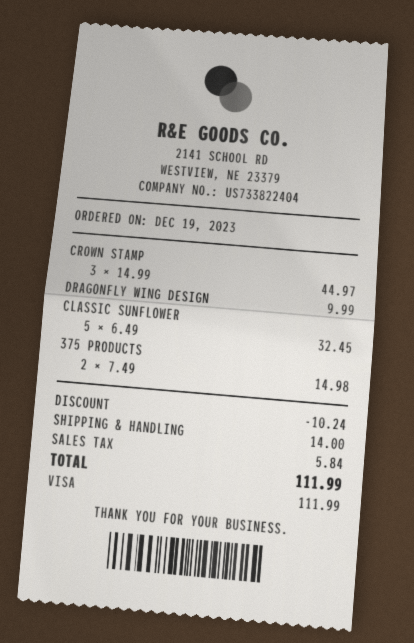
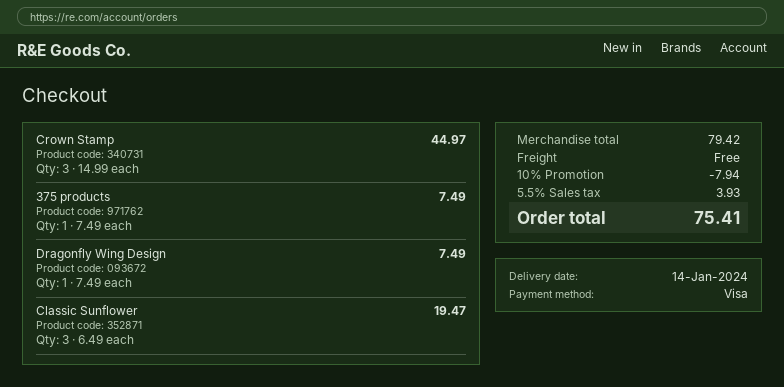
DRAGONFLY WING DESIGN: 1 x 9.99 = 9.99 -> 1 x 7.49 = 7.49
CLASSIC SUNFLOWER: 5 x 6.49 = 32.45 -> 3 x 6.49 = 19.47
375 PRODUCTS: 2 x 7.49 = 14.98 -> 1 x 7.49 = 7.49
discount: 10.24 -> 7.94
shipping: 14.00 -> 0.00
tax: 5.84 -> 3.93
total: 111.99 -> 75.41

